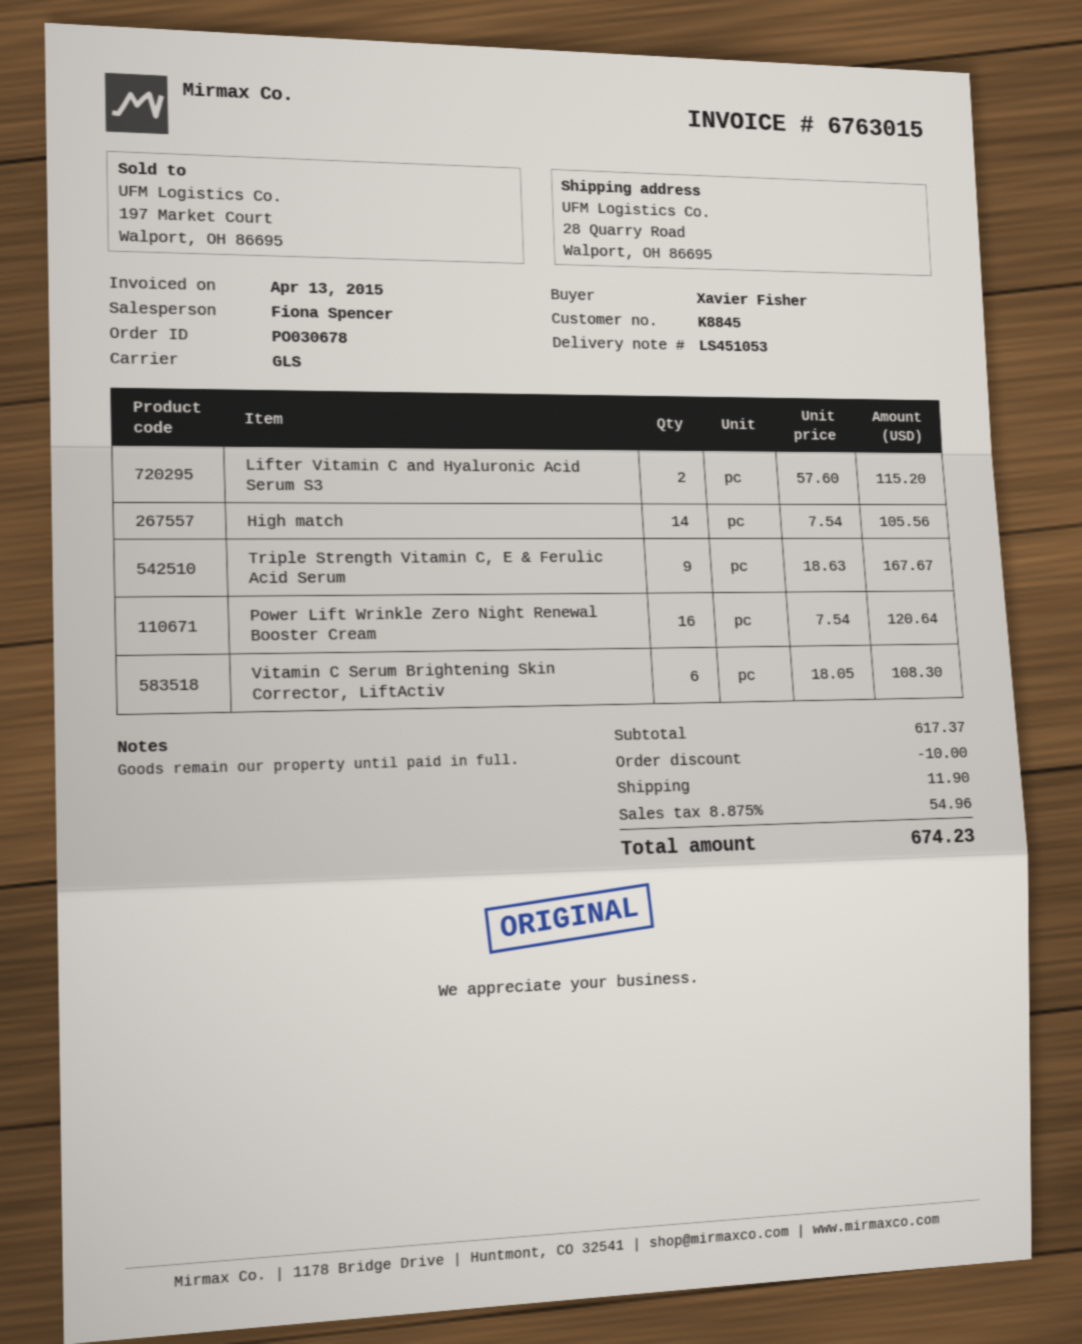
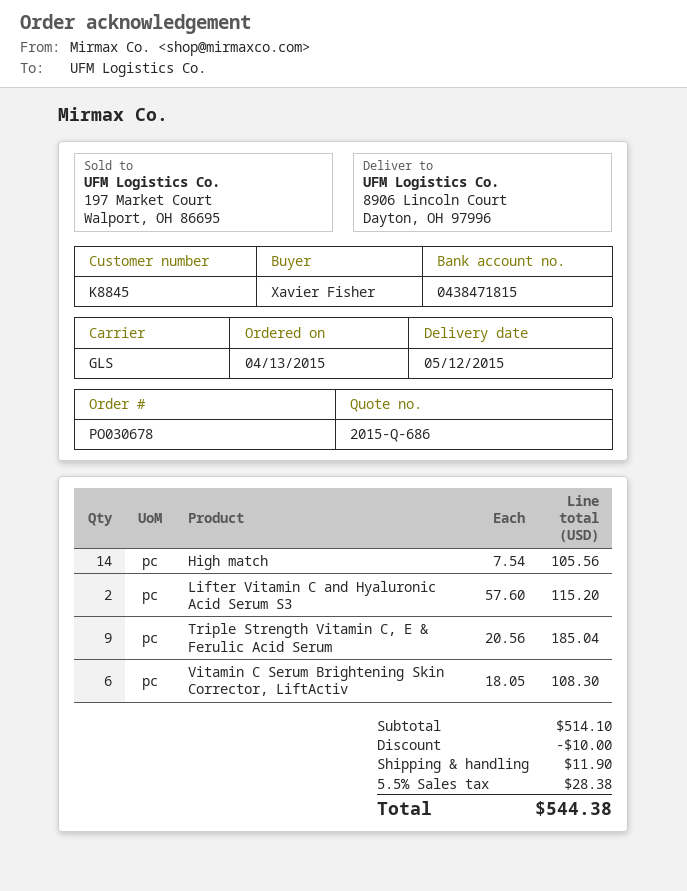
ship to: 28 Quarry Road, Walport, OH 86695 -> 8906 Lincoln Court, Dayton, OH 97996
Triple Strength Vitamin C, E & Ferulic Acid Serum: 9 x 18.63 = 167.67 -> 9 x 20.56 = 185.04
Power Lift Wrinkle Zero Night Renewal Booster Cream: 16 x 7.54 = 120.64 -> none
subtotal: 617.37 -> 514.10
tax: 8.875% = 54.96 -> 5.5% = 28.38
total: 674.23 -> 544.38

